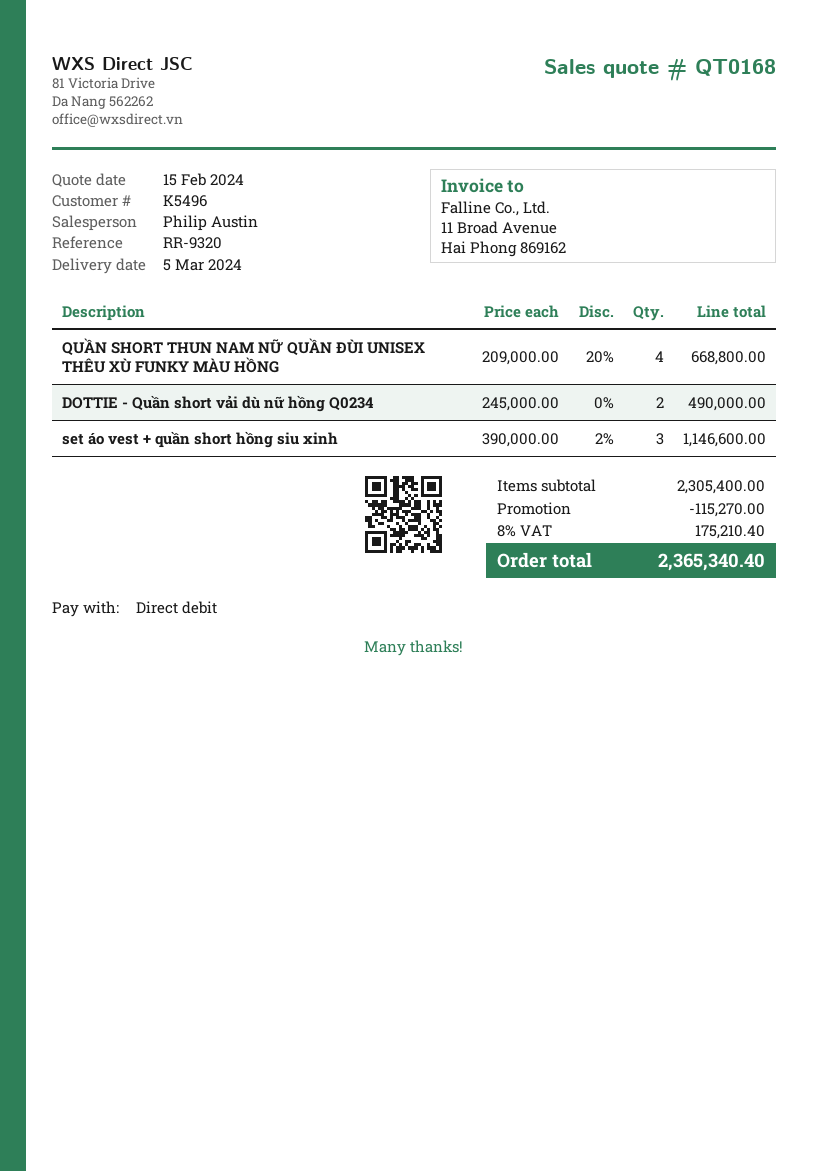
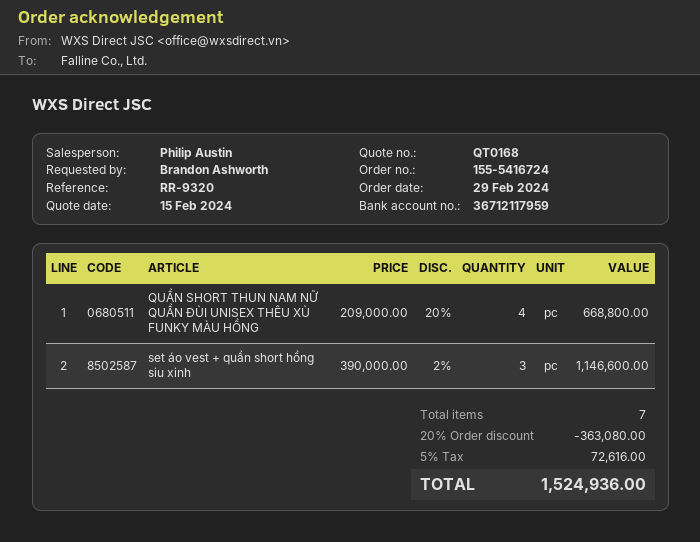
DOTTIE - Quần short vải dù nữ hồng Q0234: 2 x 245000.00 = 490000.00 -> none
discount: 115270.00 -> 363080.00
tax: 8% = 175210.40 -> 5% = 72616.00
total: 2365340.40 -> 1524936.00

